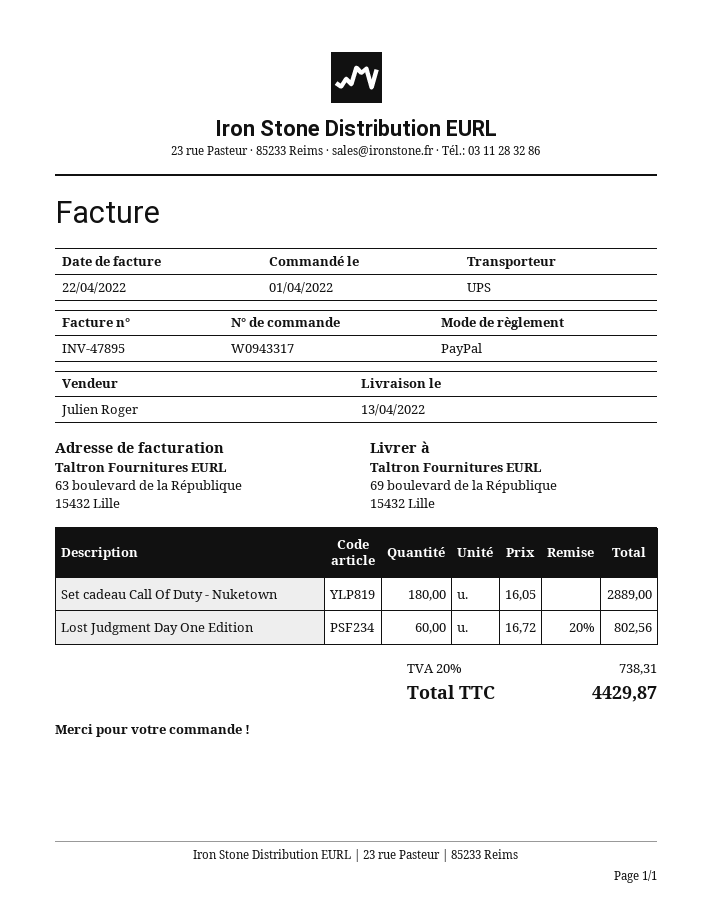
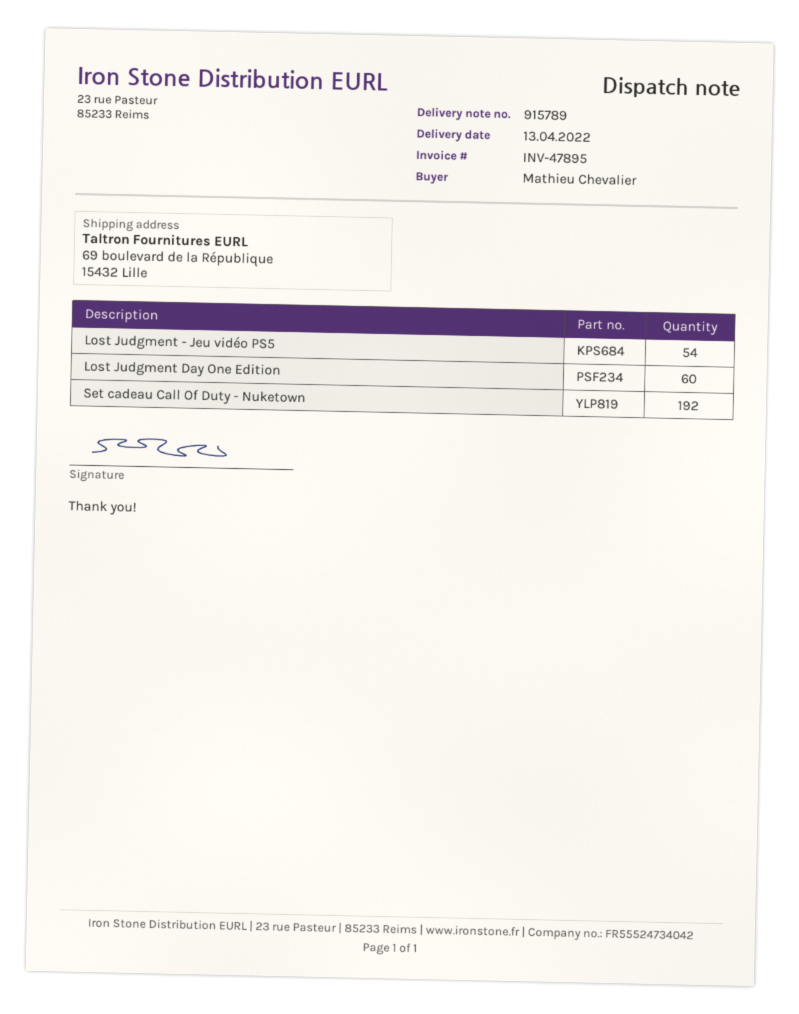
Set cadeau Call Of Duty - Nuketown: 180 -> 192
Lost Judgment - Jeu vidéo PS5: none -> 54

